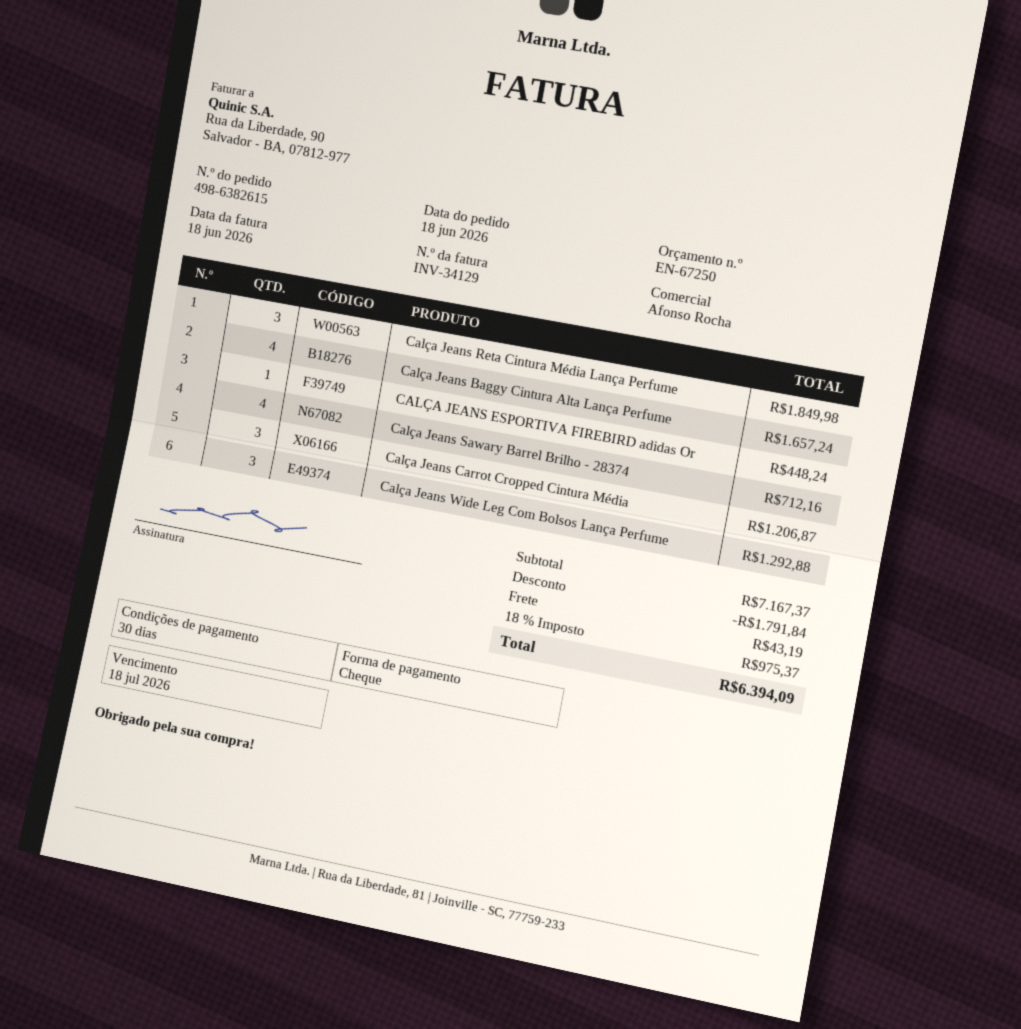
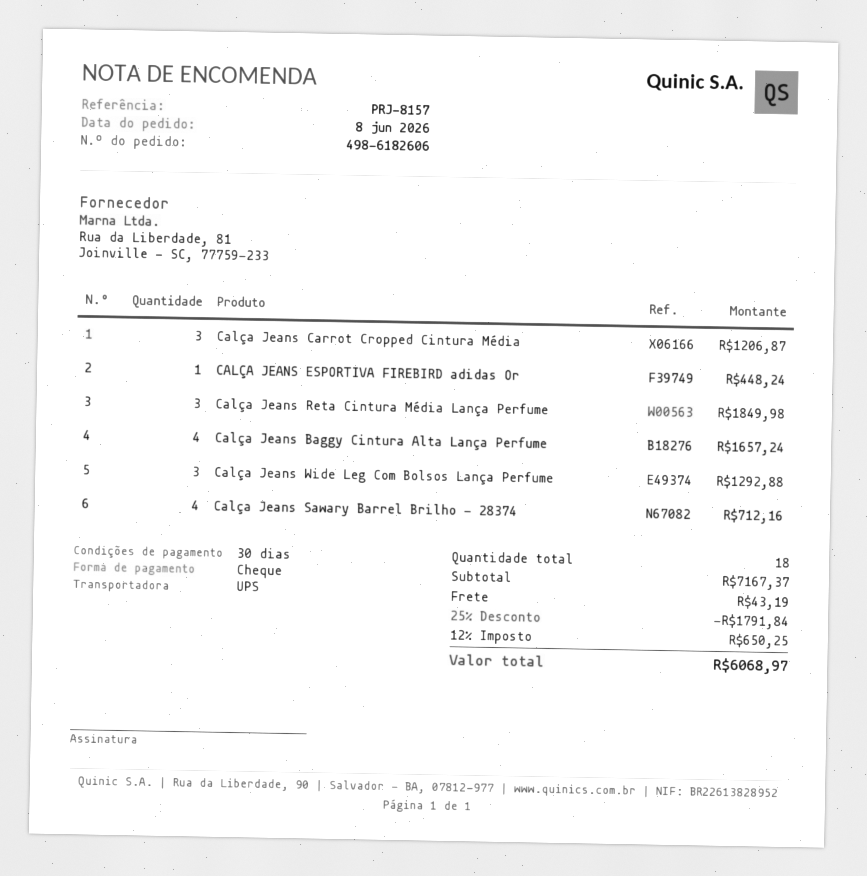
order number: 498-6382615 -> 498-6182606
order date: 2026-06-18 -> 2026-06-08
tax: 18% = 975.37 -> 12% = 650.25
total: 6394.09 -> 6068.97

